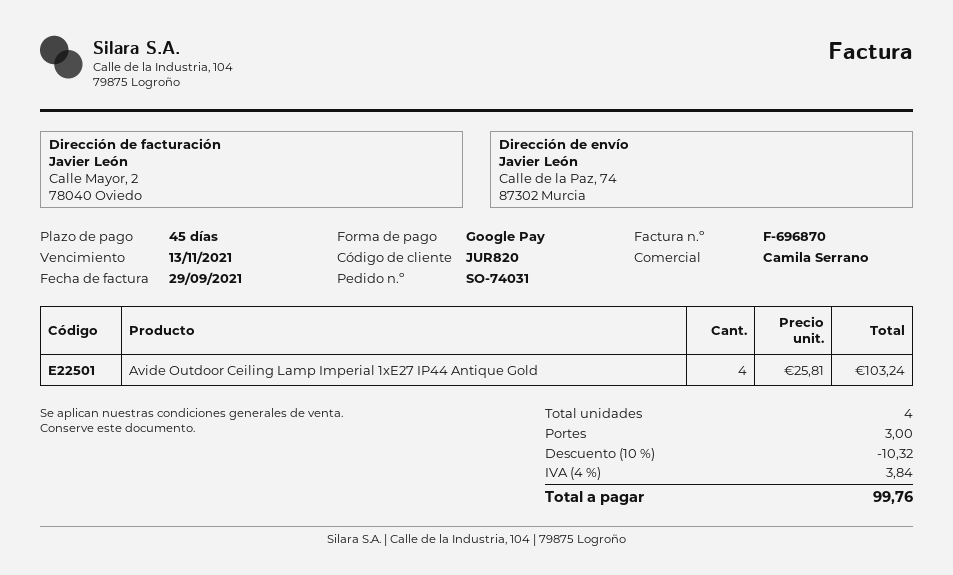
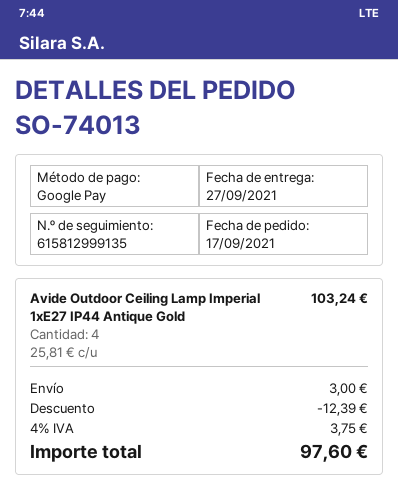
order number: SO-74031 -> SO-74013
discount: 10.32 -> 12.39
tax: 4% = 3.84 -> 4% = 3.75
total: 99.76 -> 97.60

